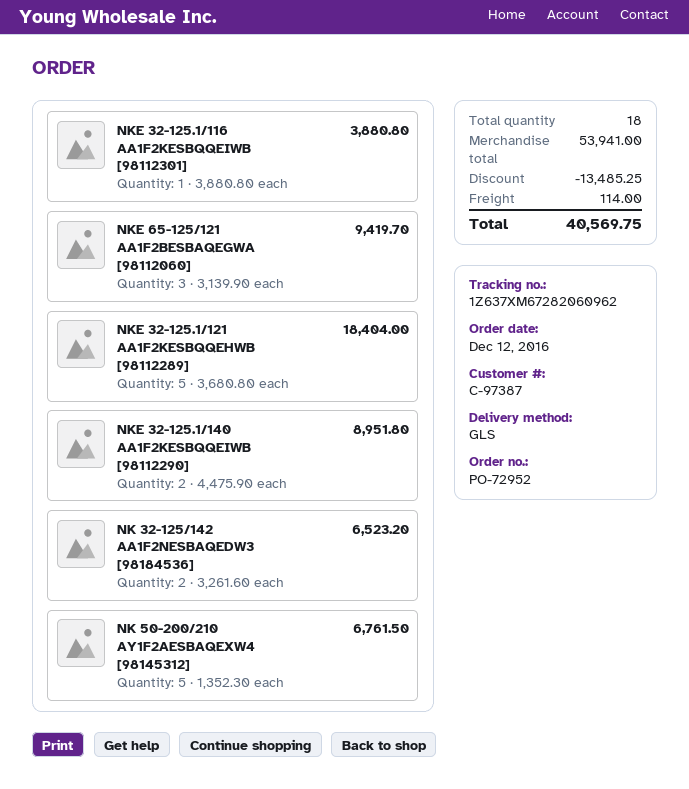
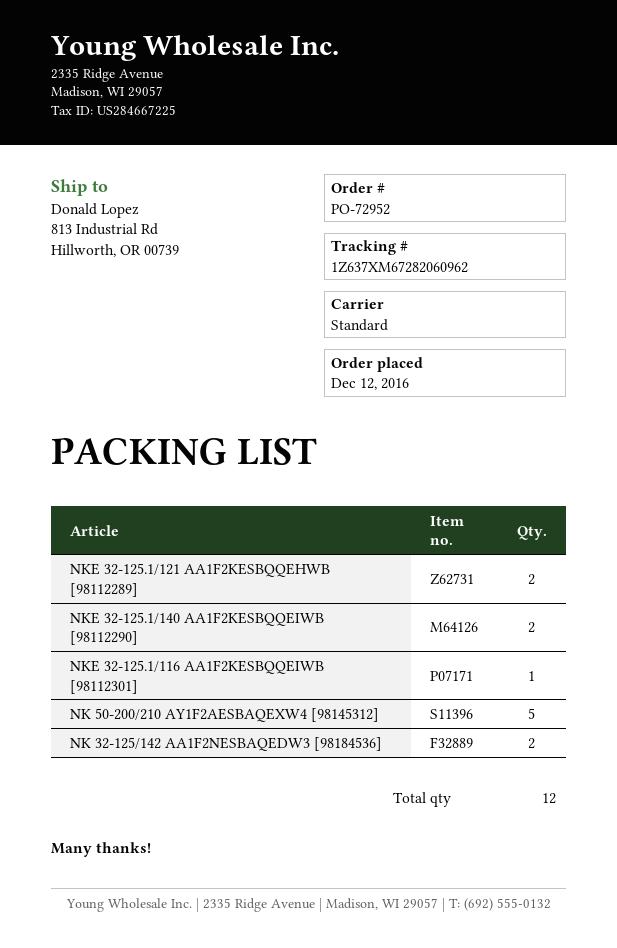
shipping method: GLS -> standard
NKE 65-125/121 AA1F2BESBAQEGWA [98112060]: 3 -> none
NKE 32-125.1/121 AA1F2KESBQQEHWB [98112289]: 5 -> 2
total quantity: 18 -> 12

